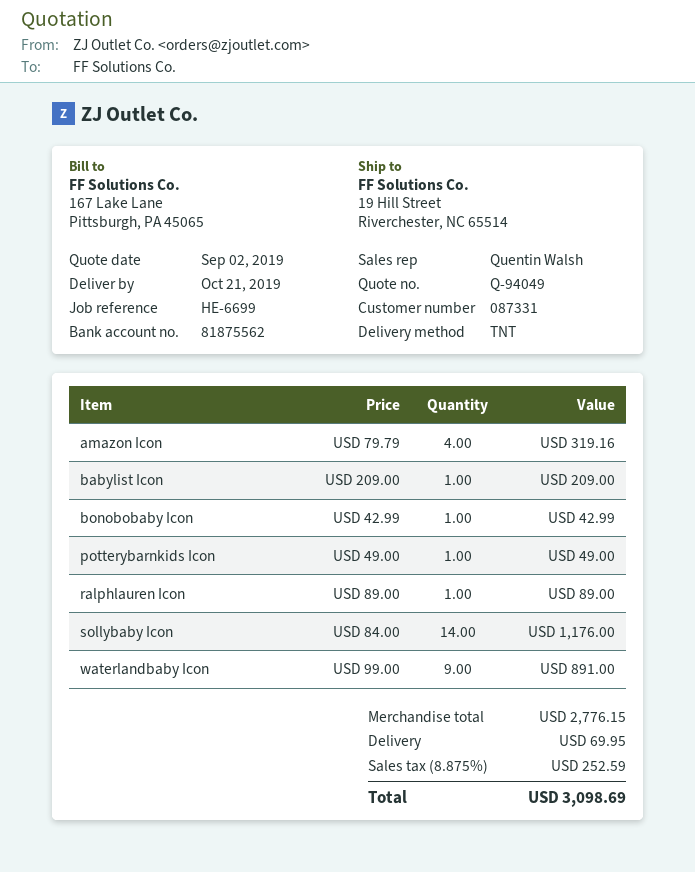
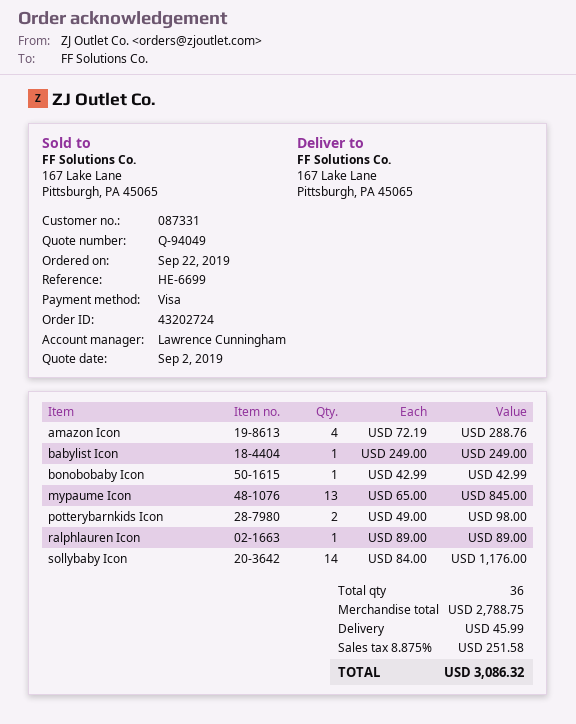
sales rep: Quentin Walsh -> Lawrence Cunningham
ship to: 19 Hill Street, Riverchester, NC 65514 -> 167 Lake Lane, Pittsburgh, PA 45065
amazon Icon: 4 x 79.79 = 319.16 -> 4 x 72.19 = 288.76
babylist Icon: 1 x 209.00 = 209.00 -> 1 x 249.00 = 249.00
potterybarnkids Icon: 1 x 49.00 = 49.00 -> 2 x 49.00 = 98.00
waterlandbaby Icon: 9 x 99.00 = 891.00 -> none
mypaume Icon: none -> 13 x 65.00 = 845.00
subtotal: 2776.15 -> 2788.75
shipping: 69.95 -> 45.99
tax: 8.875% = 252.59 -> 8.875% = 251.58
total: 3098.69 -> 3086.32

